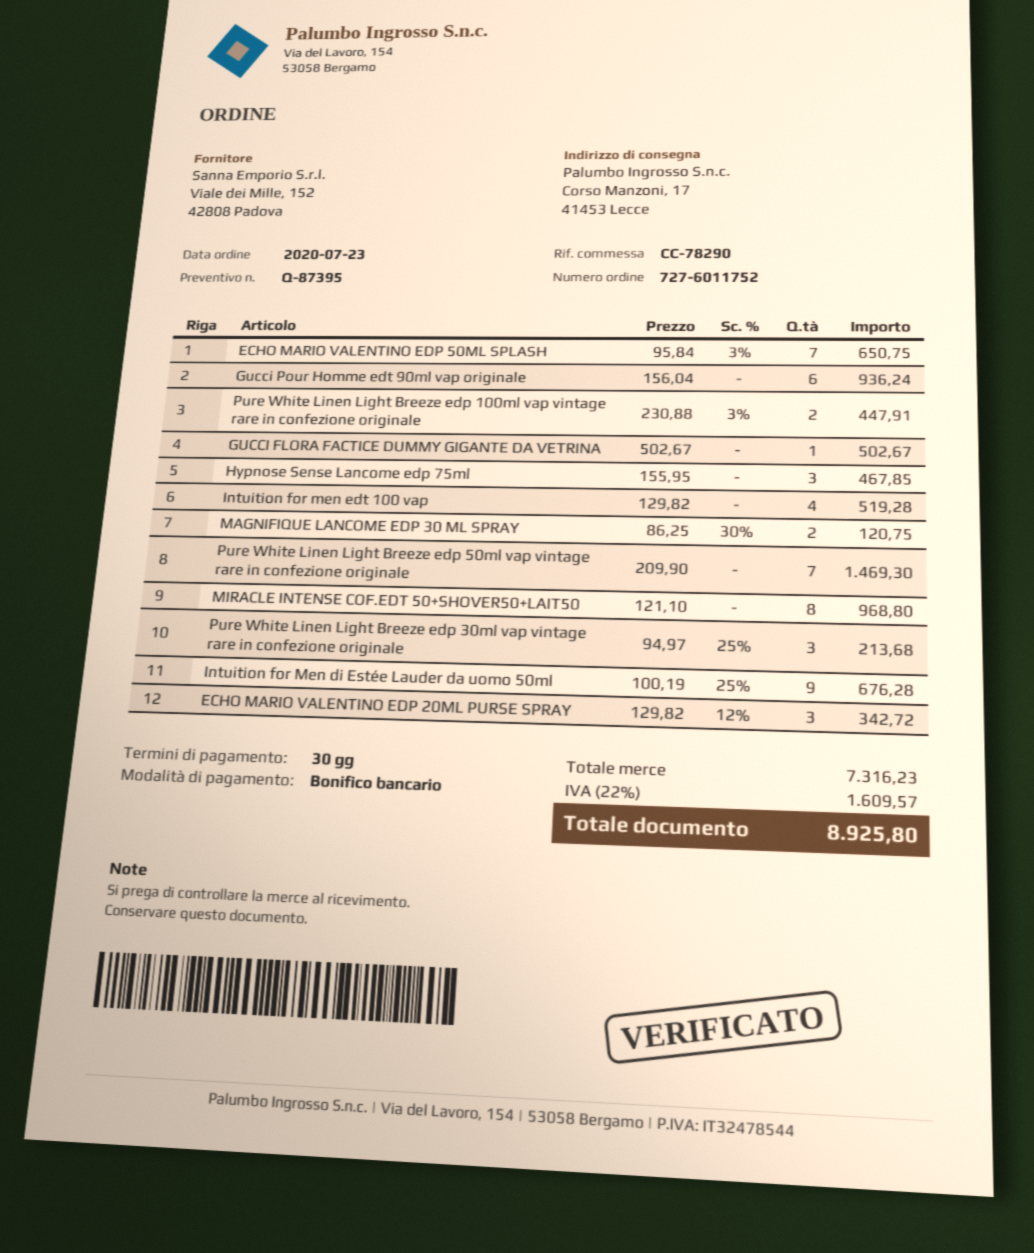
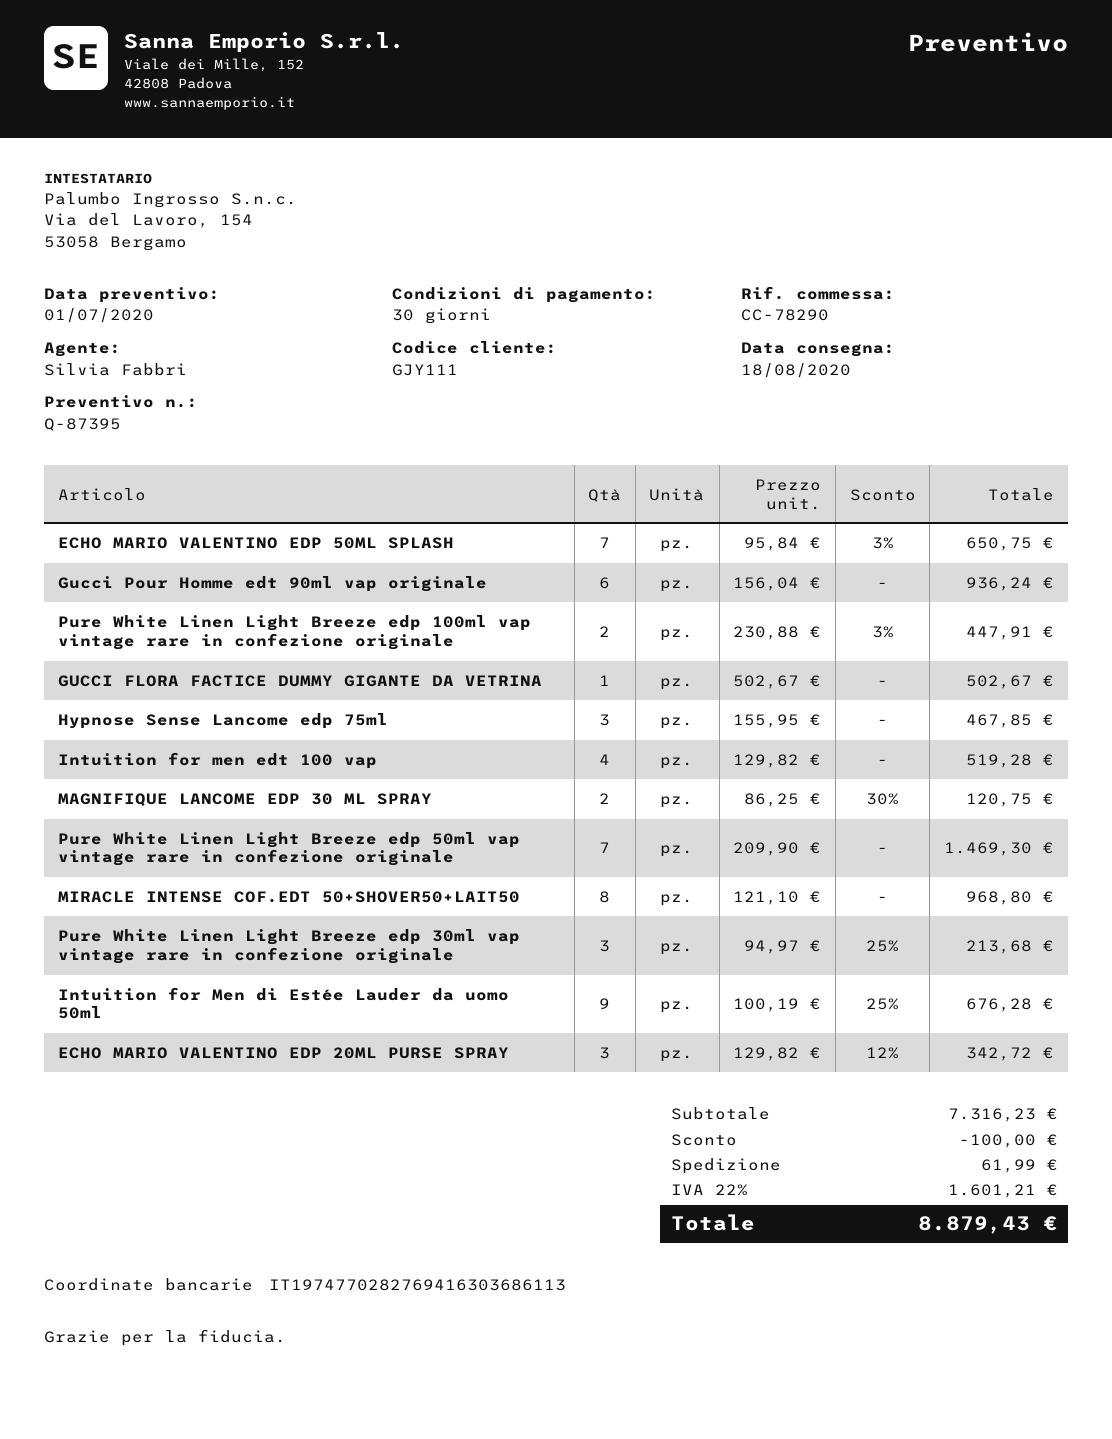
discount: none -> 100.00
shipping: none -> 61.99
tax: 22% = 1609.57 -> 22% = 1601.21
total: 8925.80 -> 8879.43

